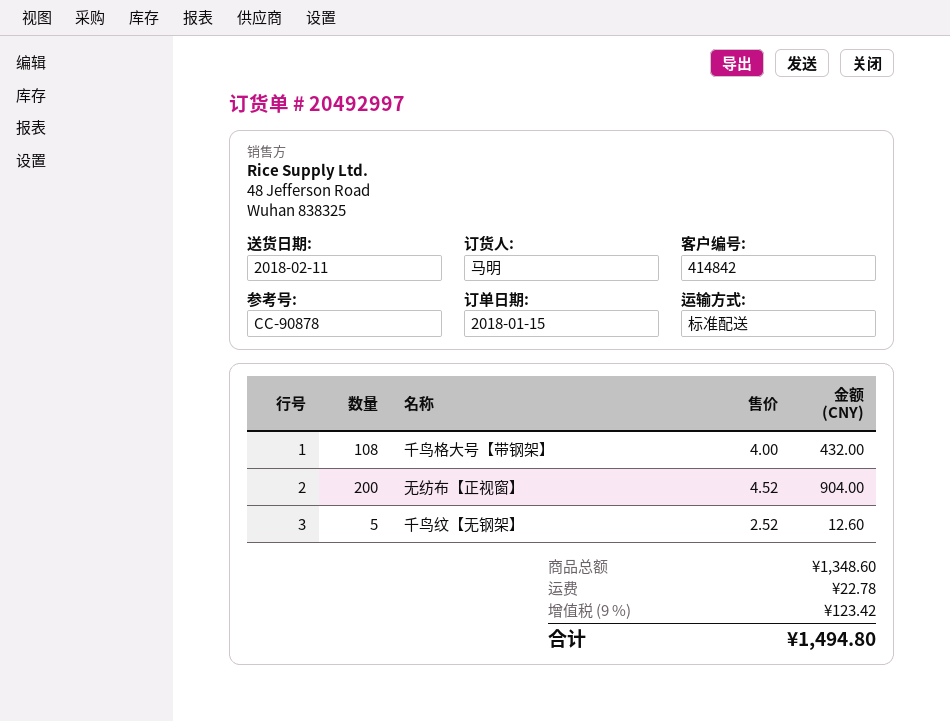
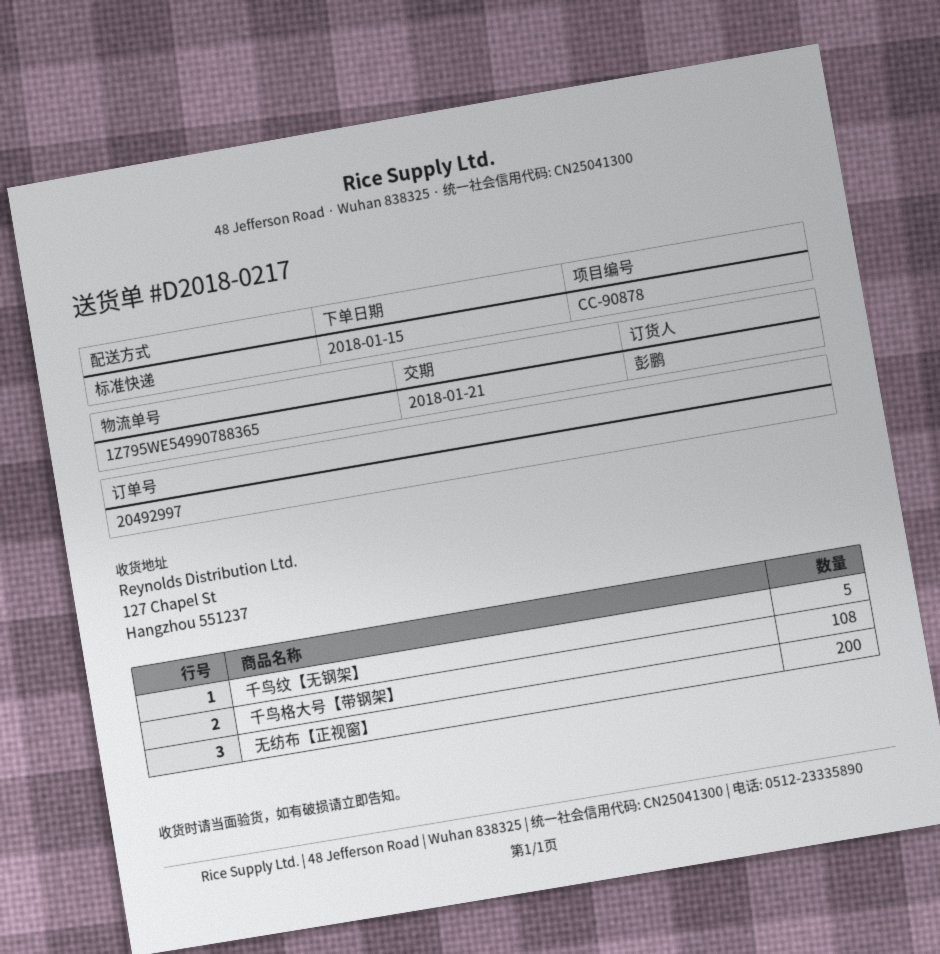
delivery date: 2018-02-11 -> 2018-01-21
ordered by: 马明 -> 彭鹏

